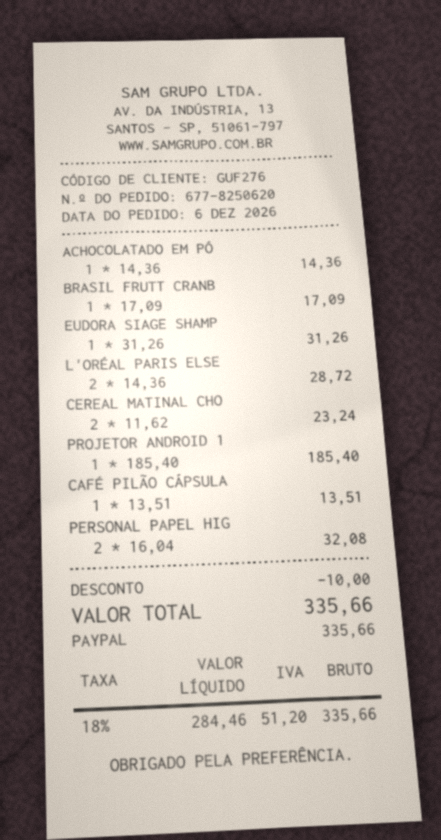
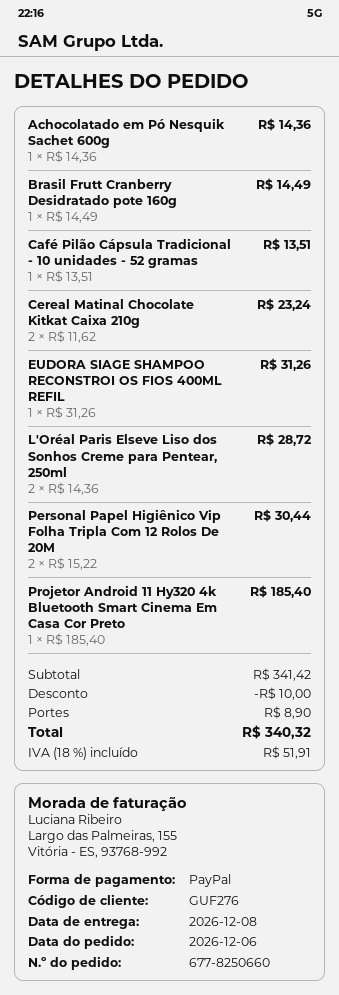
order number: 677-8250620 -> 677-8250660
BRASIL FRUTT CRANB: 1 x 17.09 = 17.09 -> 1 x 14.49 = 14.49
PERSONAL PAPEL HIG: 2 x 16.04 = 32.08 -> 2 x 15.22 = 30.44
shipping: none -> 8.90
tax: 18% = 51.20 -> 18% = 51.91
total: 335.66 -> 340.32

